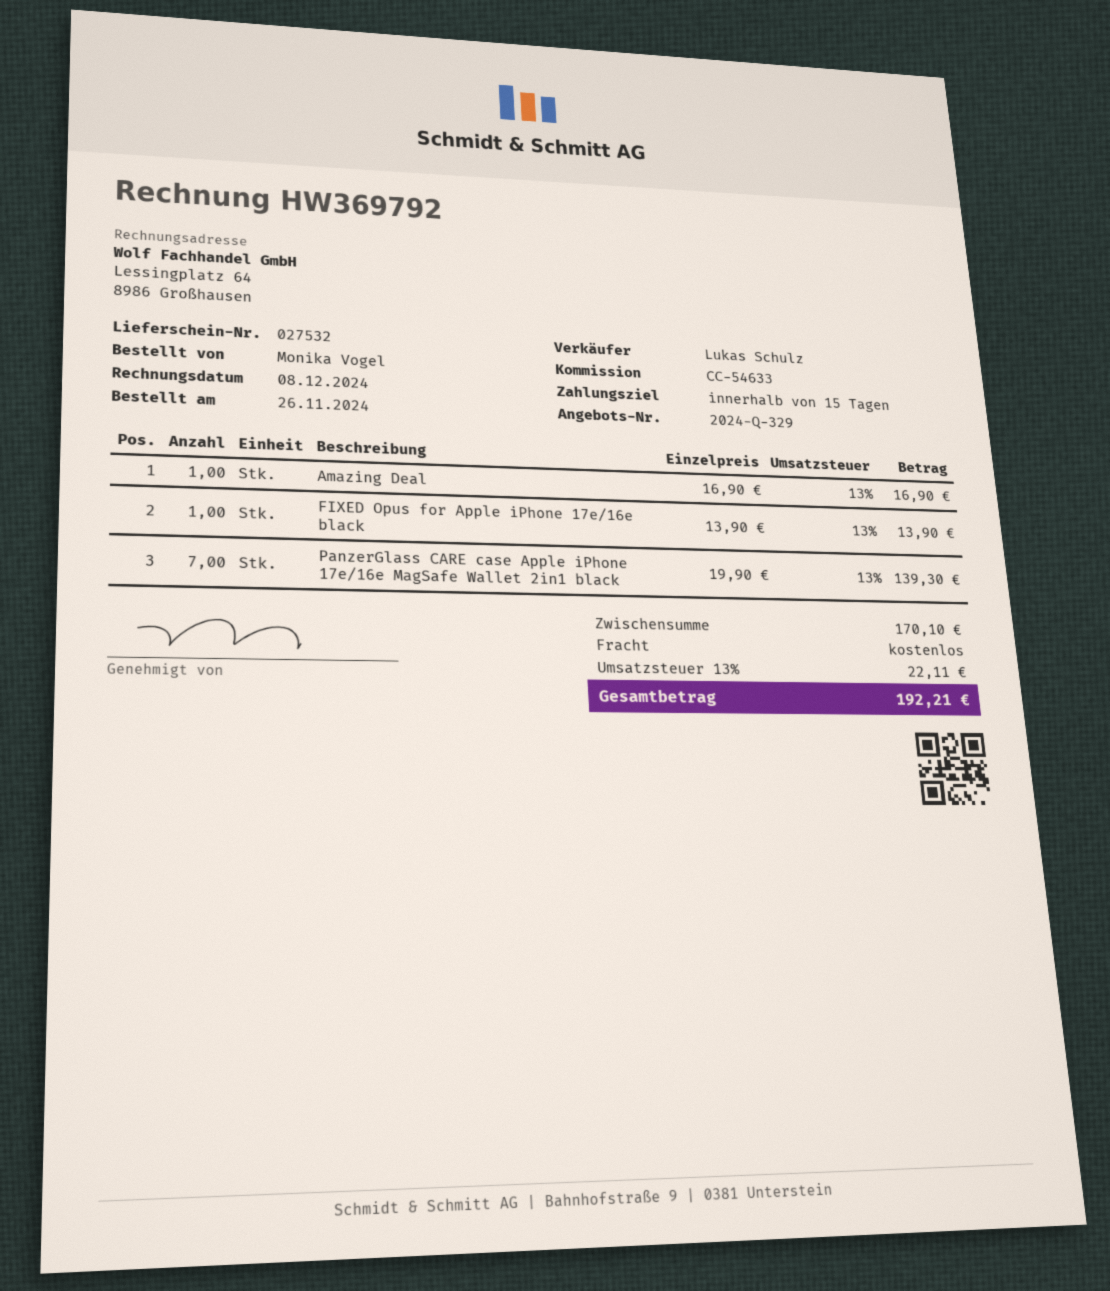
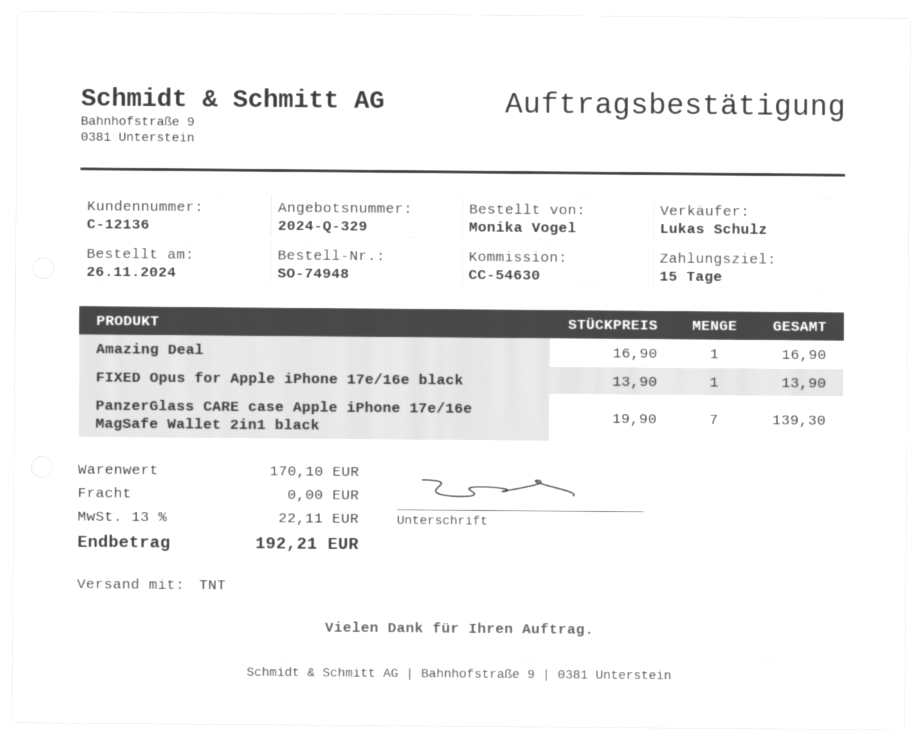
reference: CC-54633 -> CC-54630

